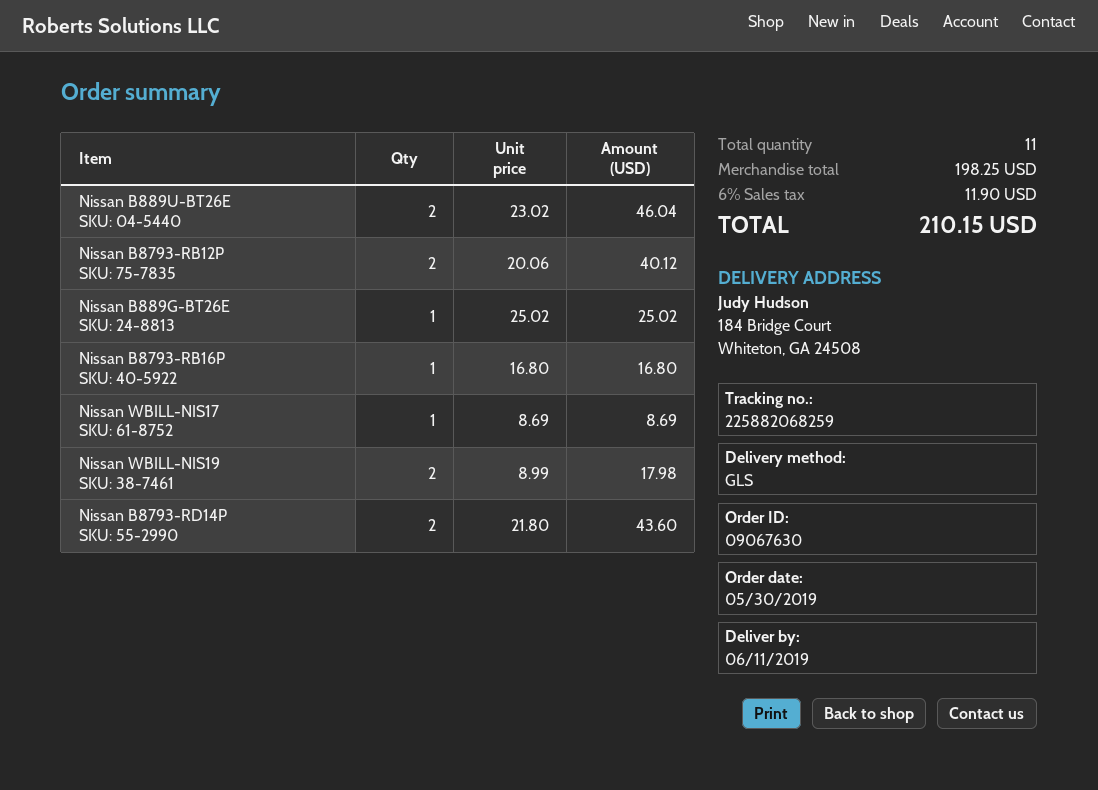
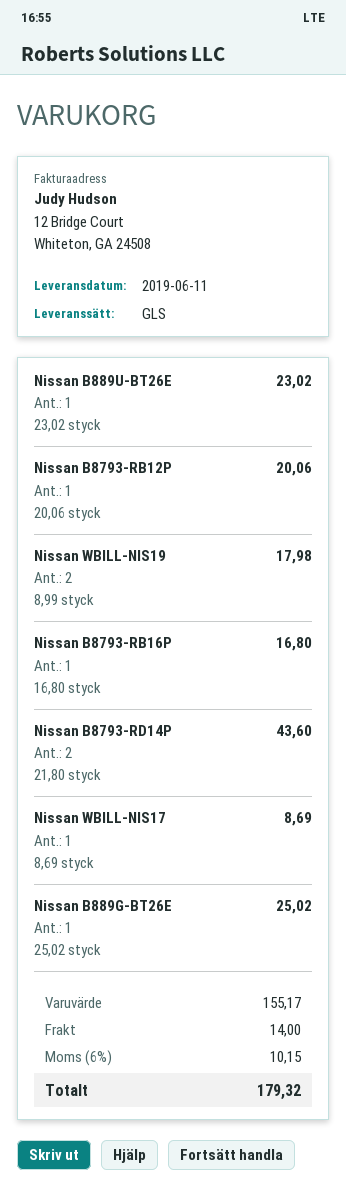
Nissan B889U-BT26E: 2 x 23.02 = 46.04 -> 1 x 23.02 = 23.02
Nissan B8793-RB12P: 2 x 20.06 = 40.12 -> 1 x 20.06 = 20.06
subtotal: 198.25 -> 155.17
shipping: none -> 14.00
tax: 6% = 11.90 -> 6% = 10.15
total: 210.15 -> 179.32

